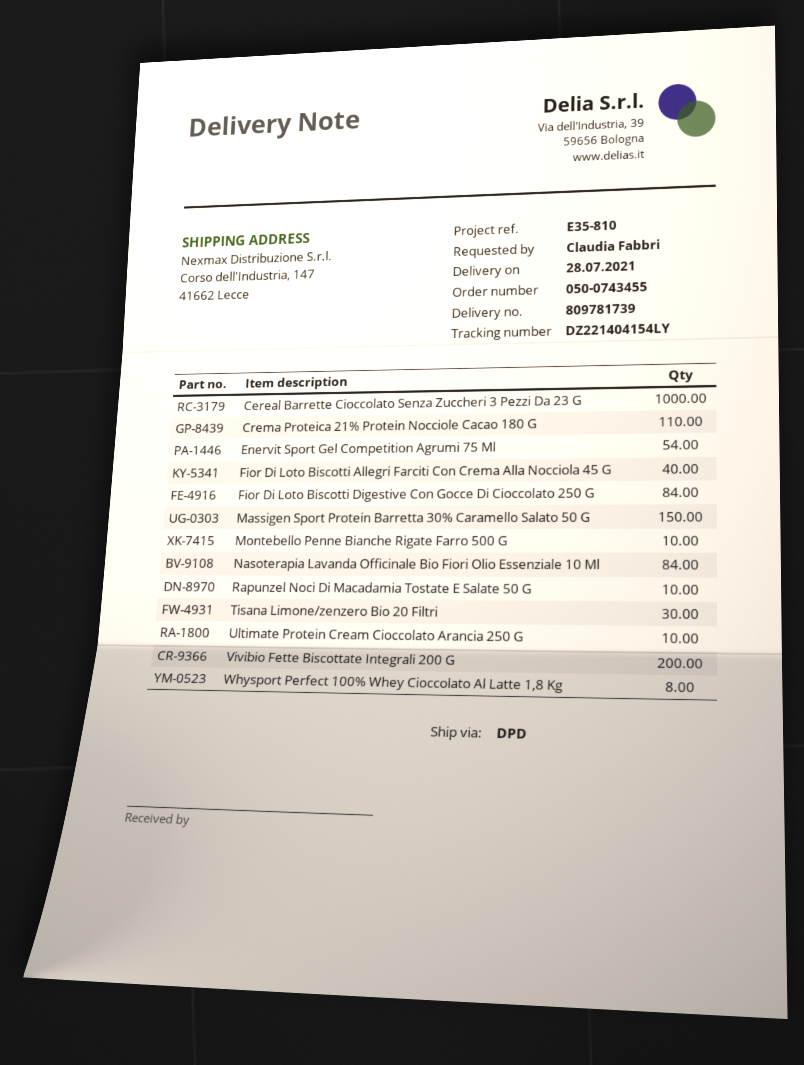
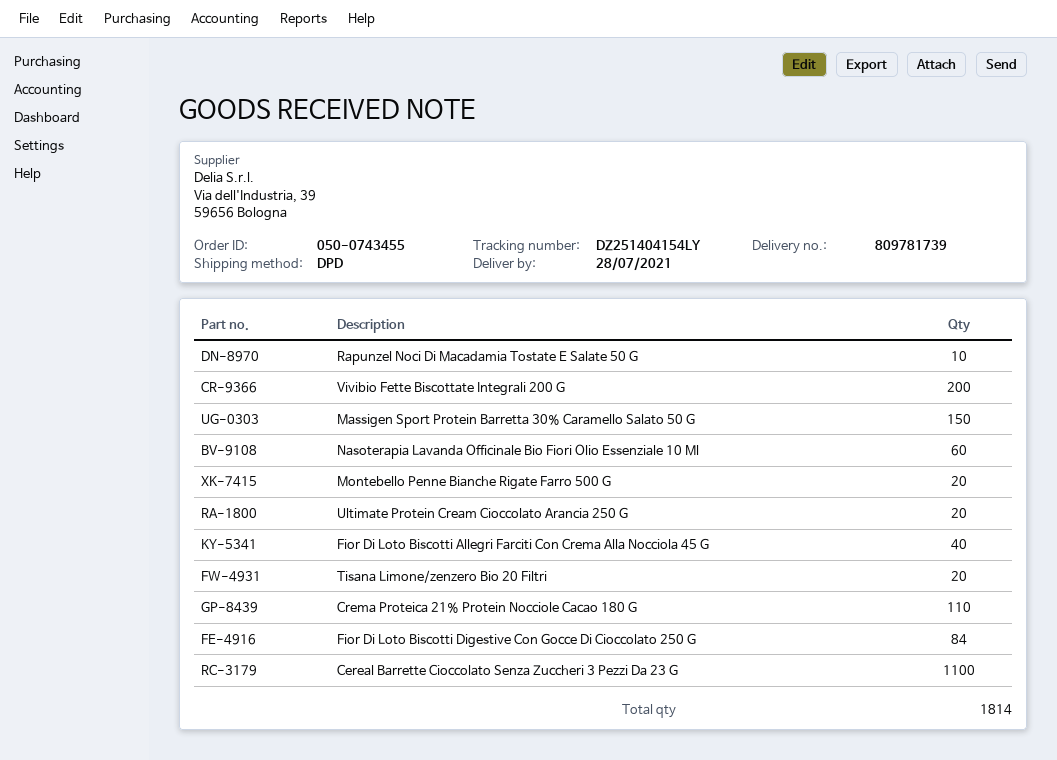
tracking number: DZ221404154LY -> DZ251404154LY
Cereal Barrette Cioccolato Senza Zuccheri 3 Pezzi Da 23 G: 1000 -> 1100
Enervit Sport Gel Competition Agrumi 75 Ml: 54 -> none
Montebello Penne Bianche Rigate Farro 500 G: 10 -> 20
Nasoterapia Lavanda Officinale Bio Fiori Olio Essenziale 10 Ml: 84 -> 60
Tisana Limone/zenzero Bio 20 Filtri: 30 -> 20
Ultimate Protein Cream Cioccolato Arancia 250 G: 10 -> 20
Whysport Perfect 100% Whey Cioccolato Al Latte 1,8 Kg: 8 -> none

